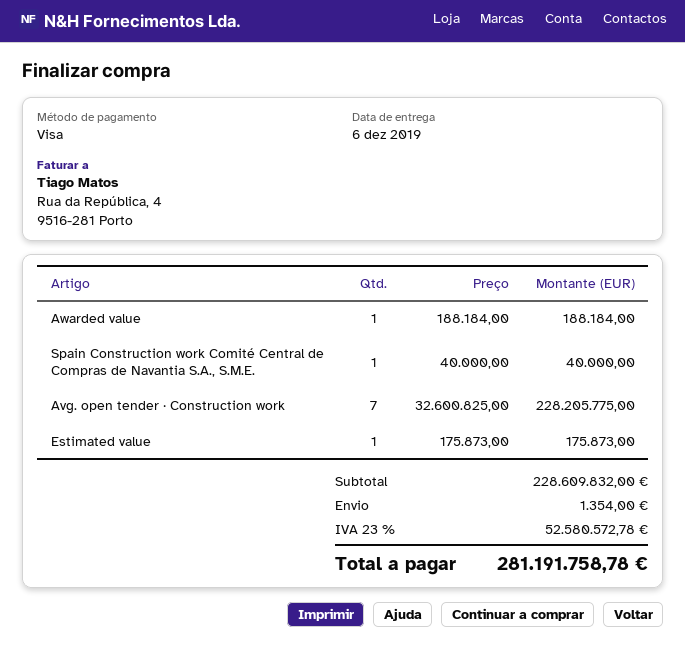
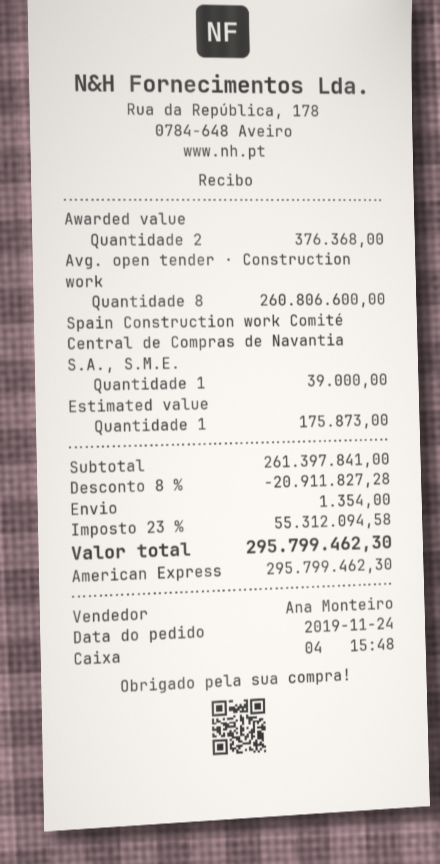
payment method: Visa -> American Express
Awarded value: 1 for 188184.00 -> 2 for 376368.00
Spain Construction work Comité Central de Compras de Navantia S.A., S.M.E.: 1 for 40000.00 -> 1 for 39000.00
Avg. open tender · Construction work: 7 for 228205775.00 -> 8 for 260806600.00
subtotal: 228609832.00 -> 261397841.00
discount: none -> 8% = 20911827.28
tax: 23% = 52580572.78 -> 23% = 55312094.58
total: 281191758.78 -> 295799462.30

